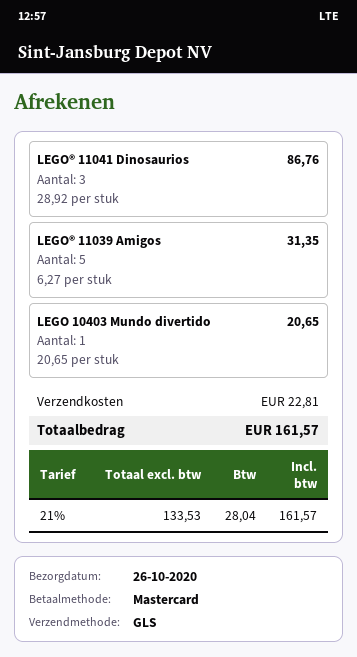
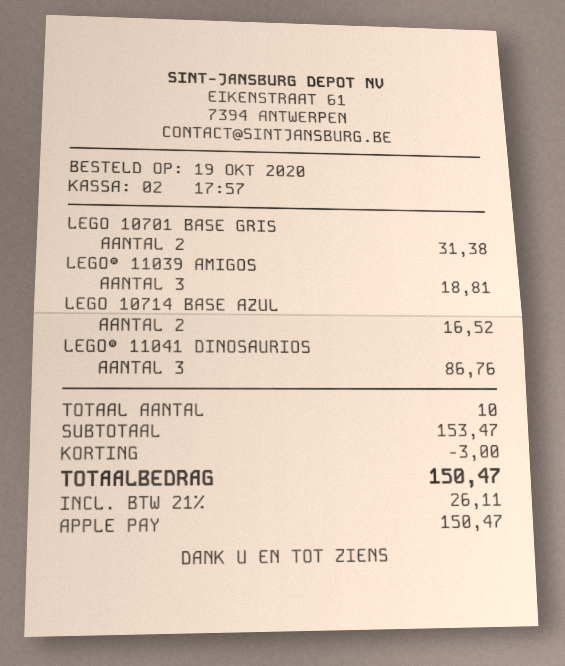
payment method: Mastercard -> Apple Pay
LEGO® 11039 Amigos: 5 for 31.35 -> 3 for 18.81
LEGO 10403 Mundo divertido: 1 for 20.65 -> none
LEGO 10701 BASE GRIS: none -> 2 for 31.38
LEGO 10714 BASE AZUL: none -> 2 for 16.52
discount: none -> 3.00
shipping: 22.81 -> none
tax: 21% = 28.04 -> 21% = 26.11
total: 161.57 -> 150.47

